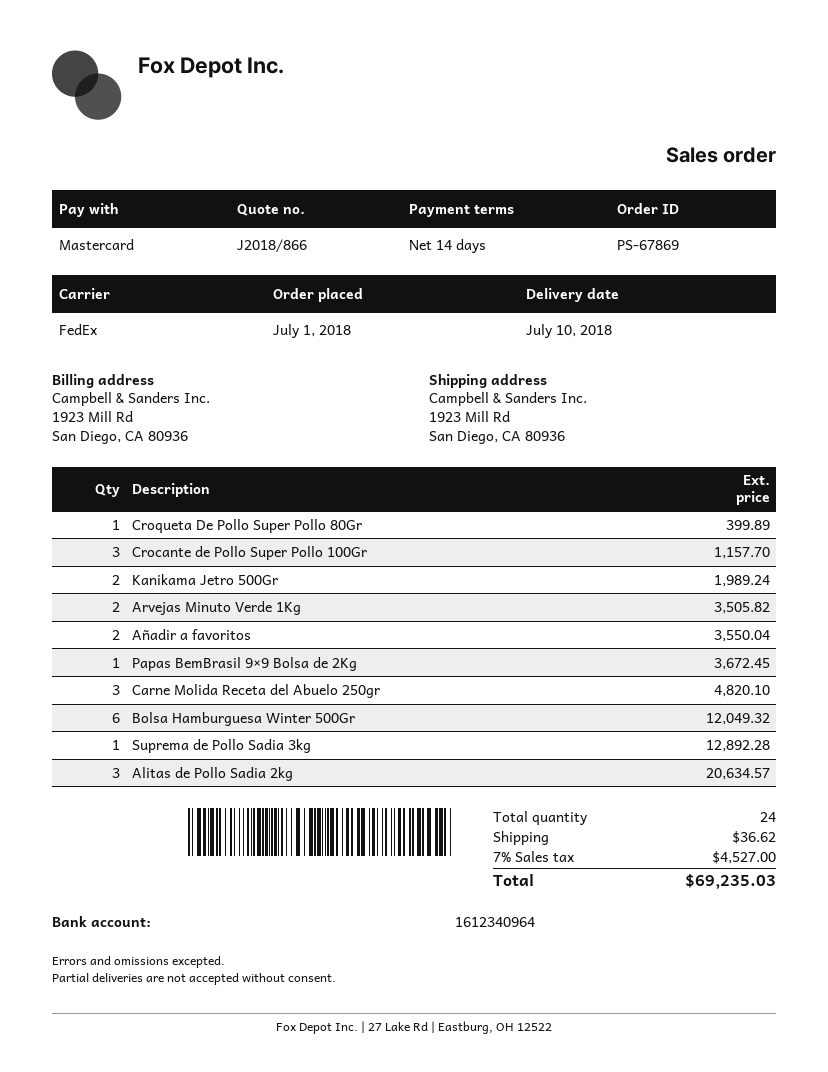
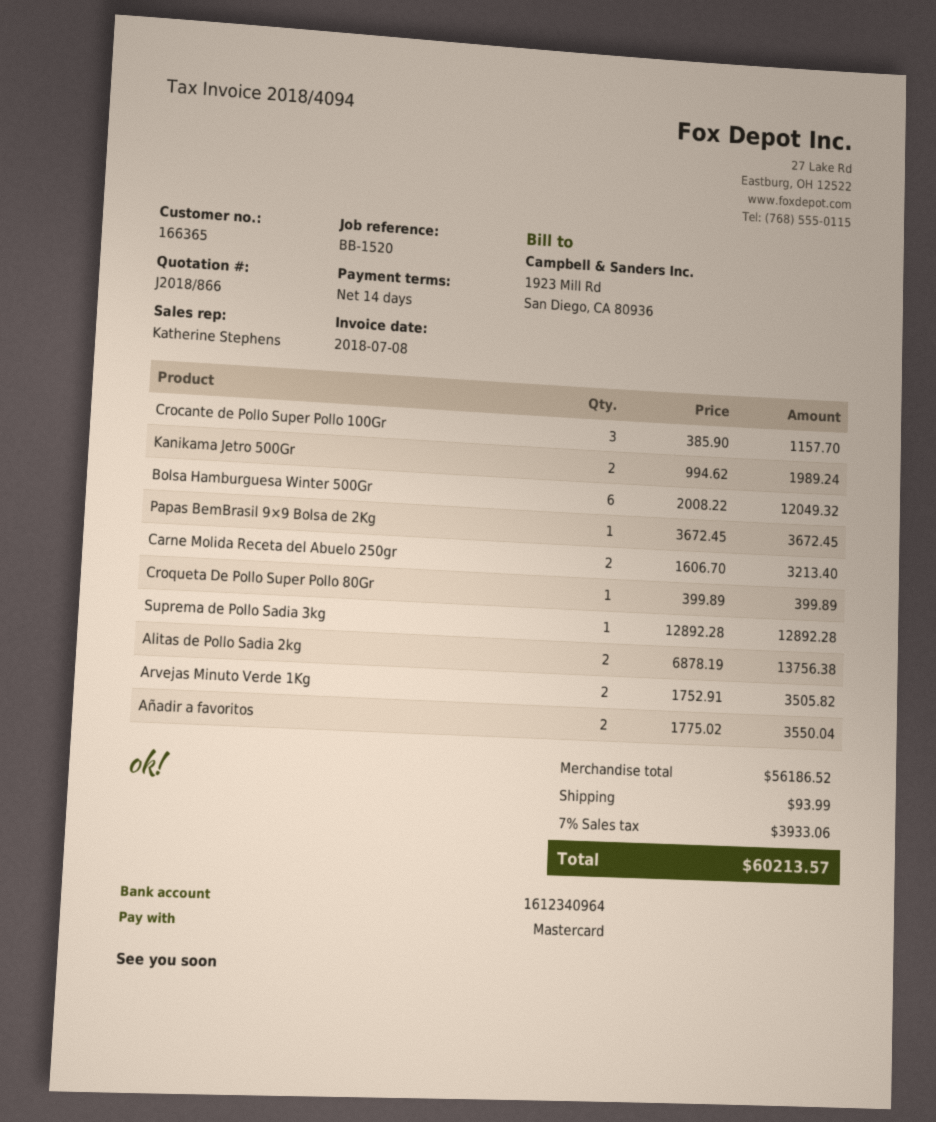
Carne Molida Receta del Abuelo 250gr: 3 for 4820.10 -> 2 for 3213.40
Alitas de Pollo Sadia 2kg: 3 for 20634.57 -> 2 for 13756.38
shipping: 36.62 -> 93.99
tax: 7% = 4527.00 -> 7% = 3933.06
total: 69235.03 -> 60213.57

